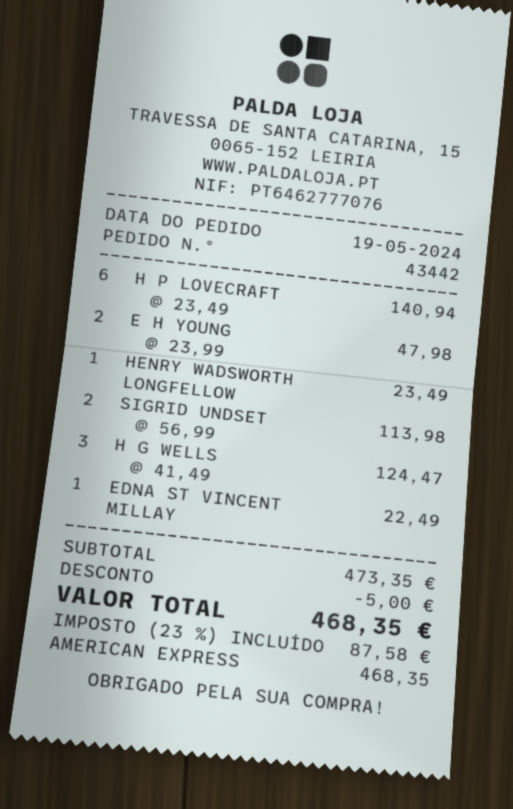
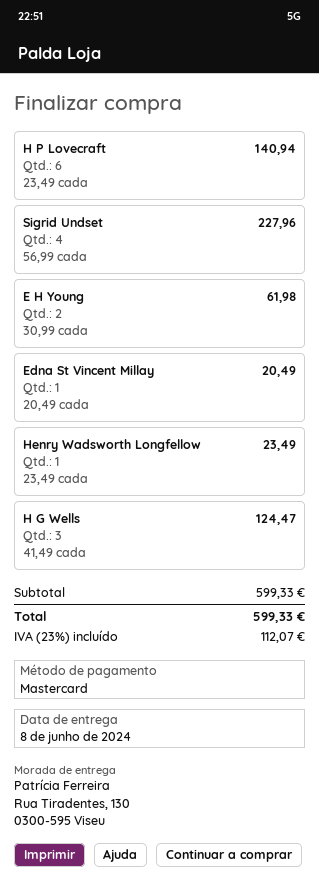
payment method: American Express -> Mastercard
E H YOUNG: 2 x 23.99 = 47.98 -> 2 x 30.99 = 61.98
SIGRID UNDSET: 2 x 56.99 = 113.98 -> 4 x 56.99 = 227.96
EDNA ST VINCENT MILLAY: 1 x 22.49 = 22.49 -> 1 x 20.49 = 20.49
subtotal: 473.35 -> 599.33
discount: 5.00 -> none
tax: 23% = 87.58 -> 23% = 112.07
total: 468.35 -> 599.33

